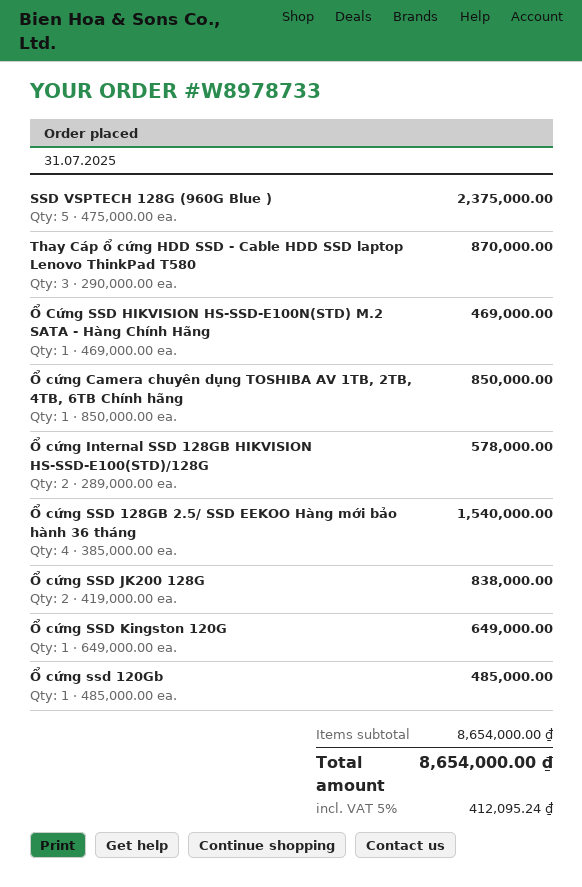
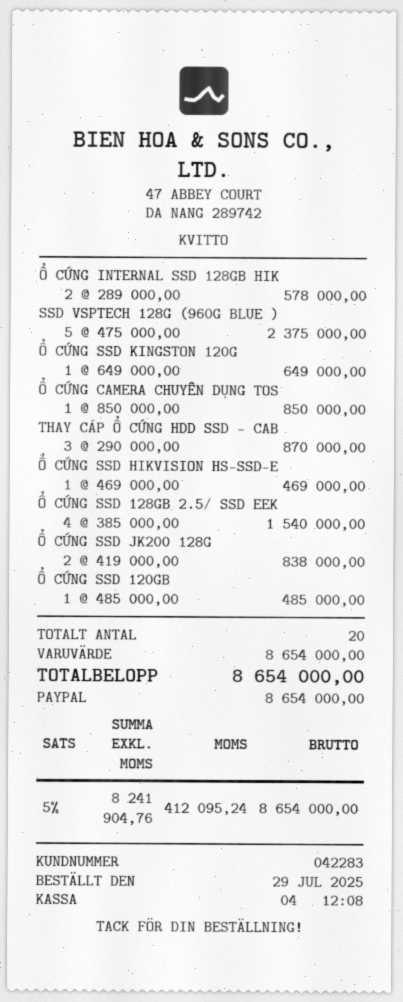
order date: 2025-07-31 -> 2025-07-29

